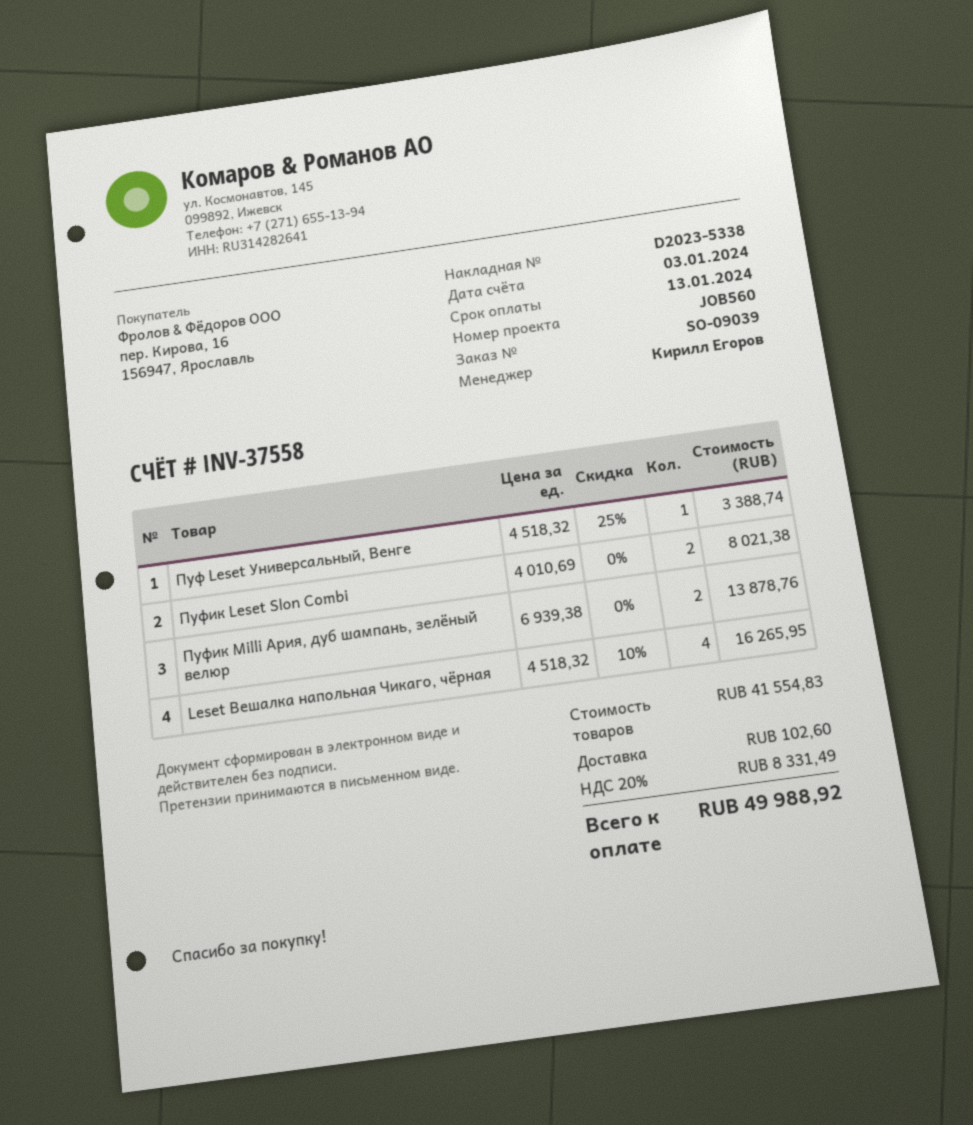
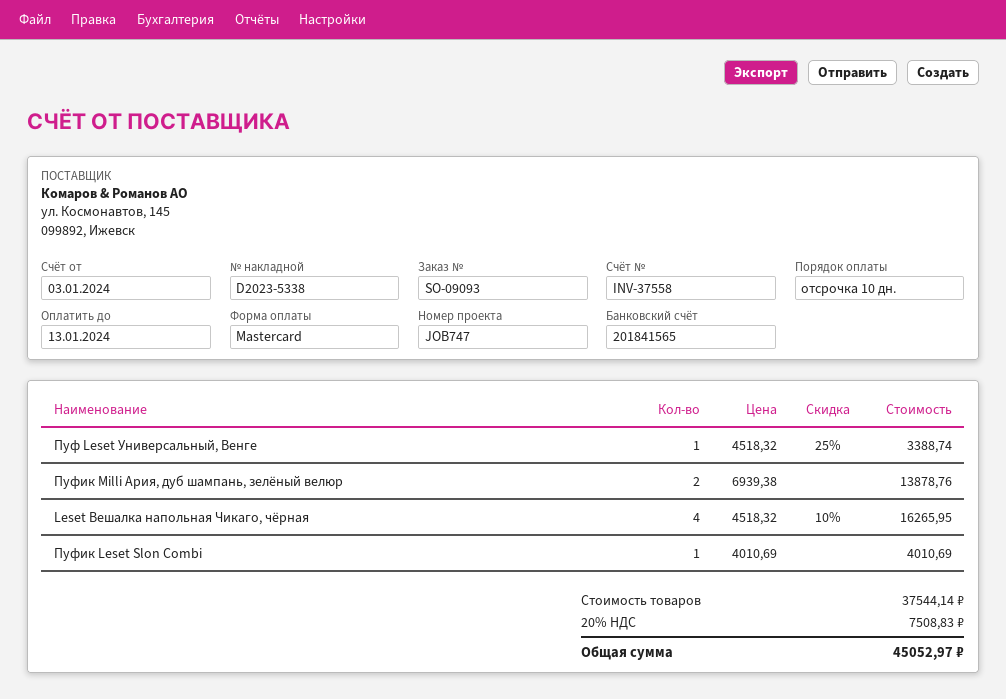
order number: SO-09039 -> SO-09093
reference: JOB560 -> JOB747
Пуфик Leset Slon Combi: 2 x 4010.69 = 8021.38 -> 1 x 4010.69 = 4010.69
subtotal: 41554.83 -> 37544.14
shipping: 102.60 -> none
tax: 20% = 8331.49 -> 20% = 7508.83
total: 49988.92 -> 45052.97

